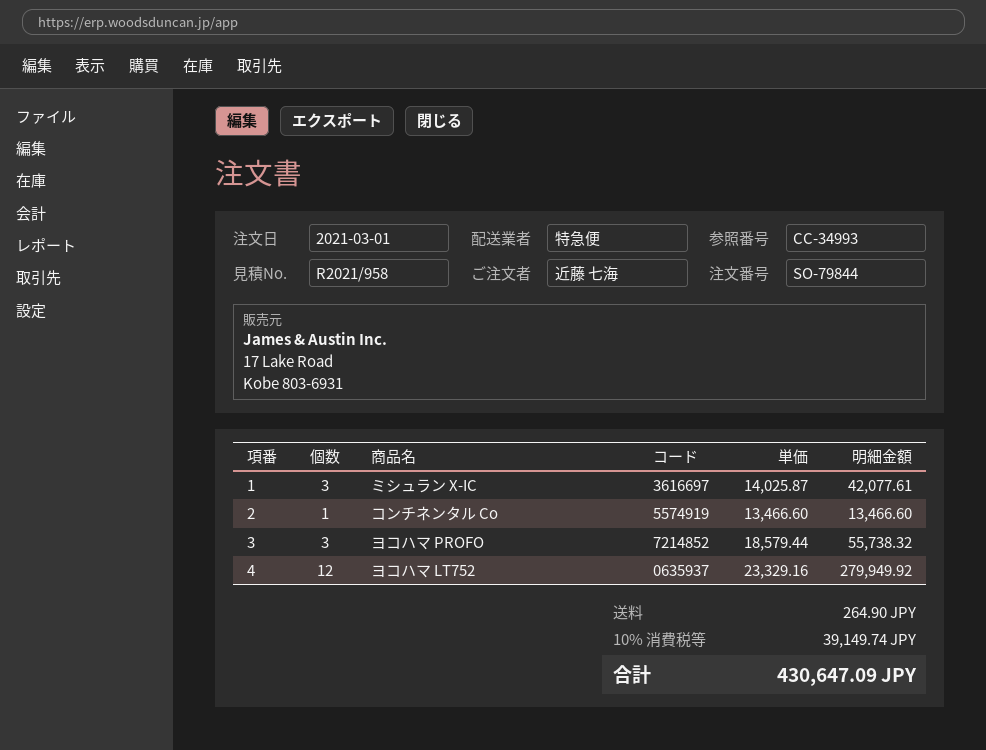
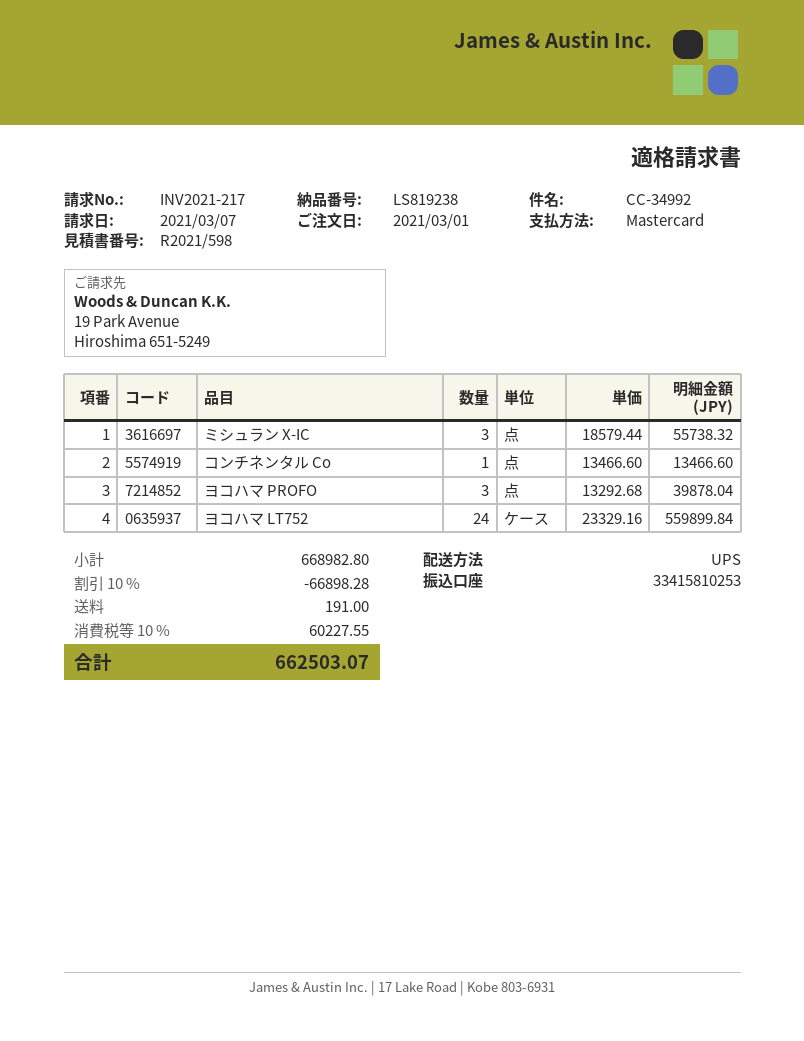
quote number: R2021/958 -> R2021/598
reference: CC-34993 -> CC-34992
shipping method: express -> UPS
ミシュラン X-IC: 3 x 14025.87 = 42077.61 -> 3 x 18579.44 = 55738.32
ヨコハマ PROFO: 3 x 18579.44 = 55738.32 -> 3 x 13292.68 = 39878.04
ヨコハマ LT752: 12 x 23329.16 = 279949.92 -> 24 x 23329.16 = 559899.84
discount: none -> 10% = 66898.28
shipping: 264.90 -> 191.00
tax: 10% = 39149.74 -> 10% = 60227.55
total: 430647.09 -> 662503.07

